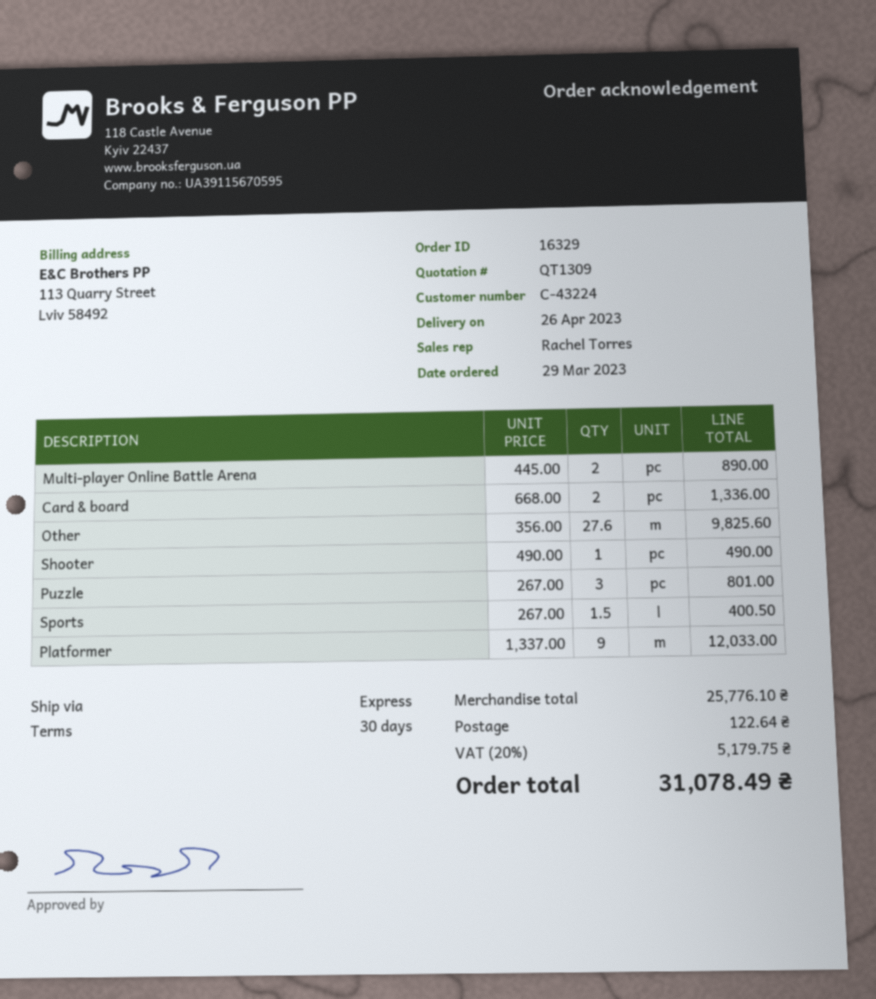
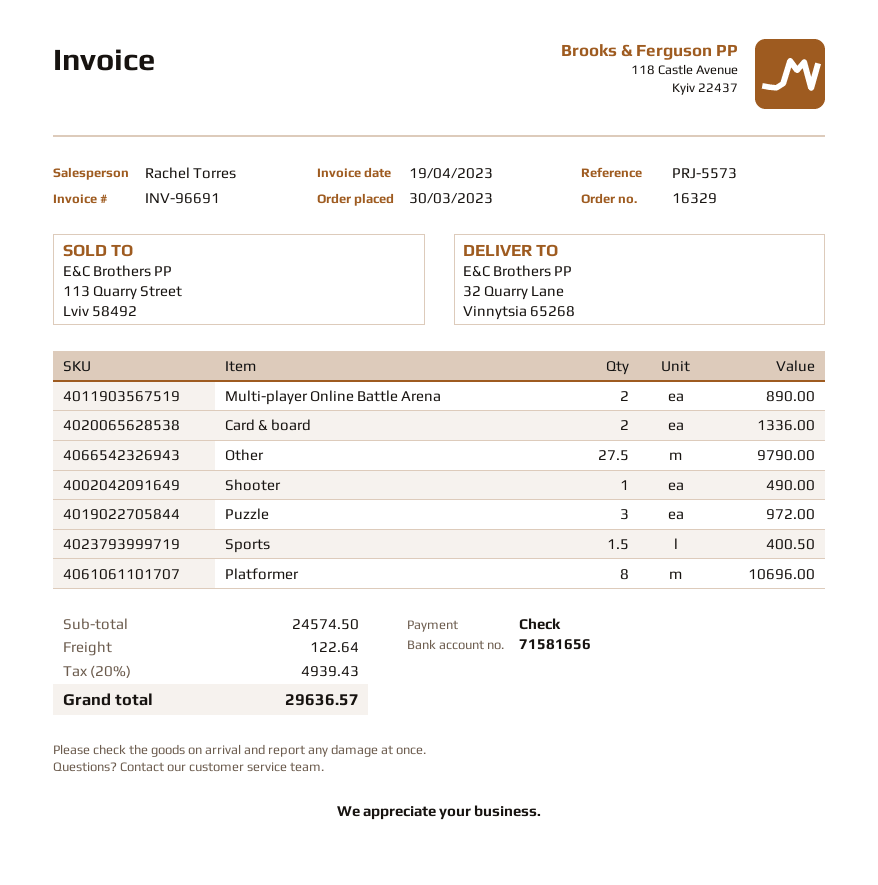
order date: 2023-03-29 -> 2023-03-30
Other: 27.6 for 9825.60 -> 27.5 for 9790.00
Puzzle: 3 for 801.00 -> 3 for 972.00
Platformer: 9 for 12033.00 -> 8 for 10696.00
subtotal: 25776.10 -> 24574.50
tax: 20% = 5179.75 -> 20% = 4939.43
total: 31078.49 -> 29636.57

